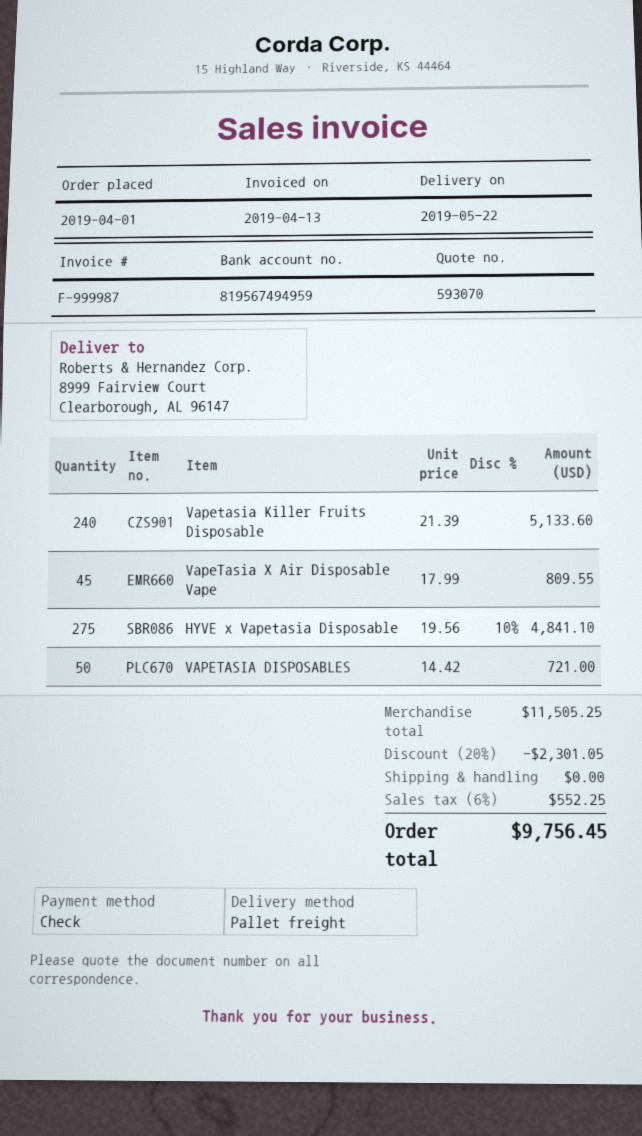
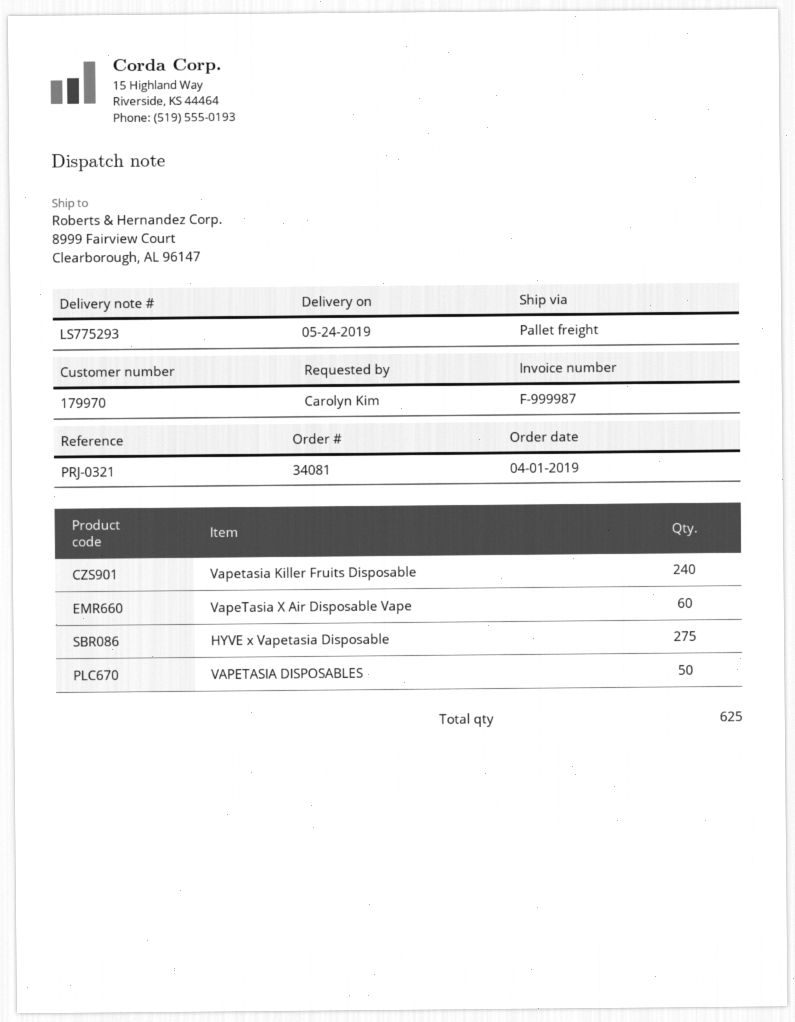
delivery date: 2019-05-22 -> 2019-05-24
VapeTasia X Air Disposable Vape: 45 -> 60

